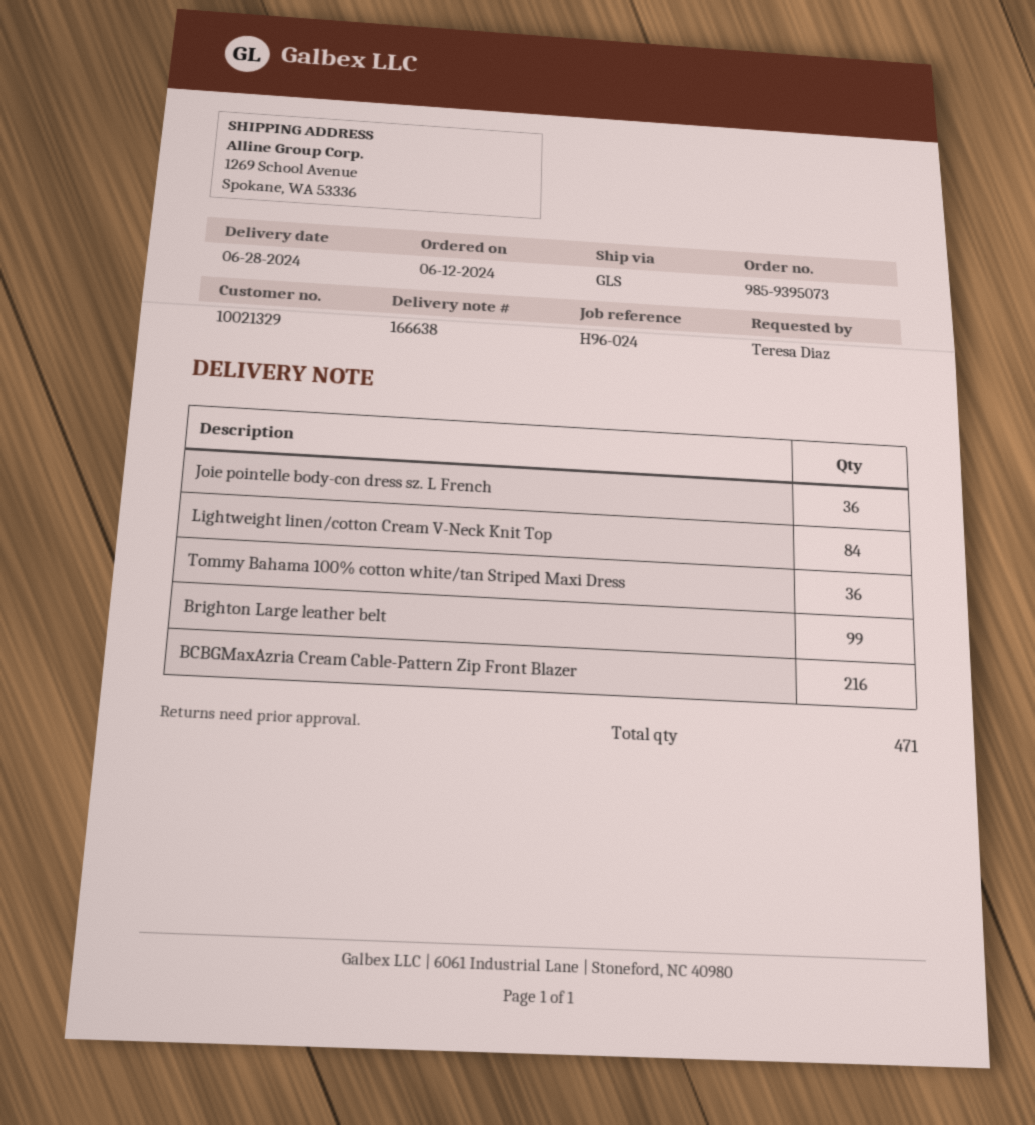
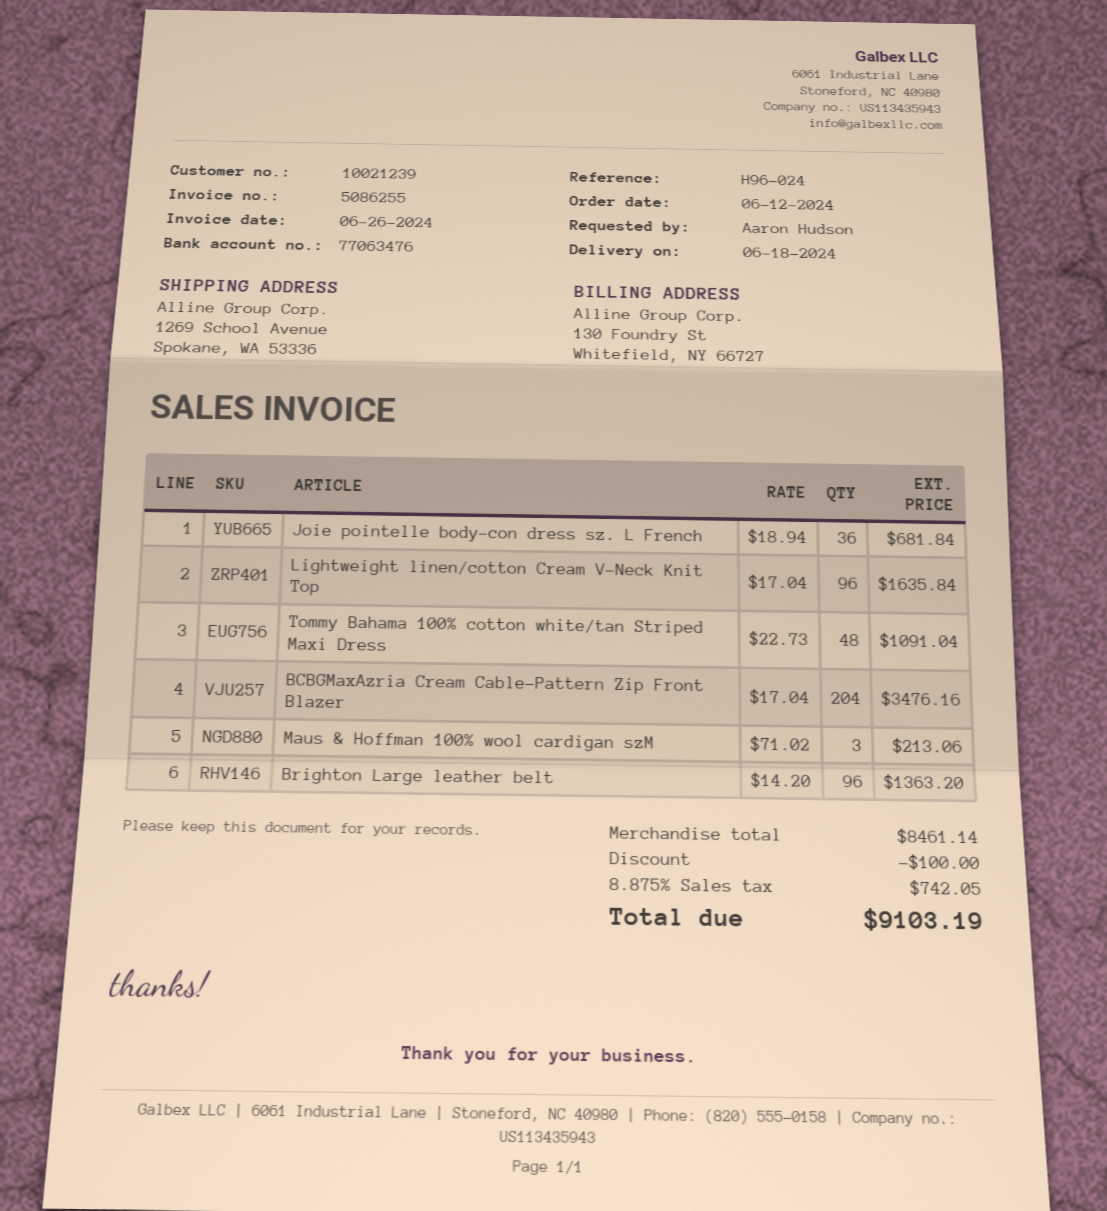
delivery date: 2024-06-28 -> 2024-06-18
customer number: 10021329 -> 10021239
ordered by: Teresa Diaz -> Aaron Hudson
Lightweight linen/cotton Cream V-Neck Knit Top: 84 -> 96
Tommy Bahama 100% cotton white/tan Striped Maxi Dress: 36 -> 48
Brighton Large leather belt: 99 -> 96
BCBGMaxAzria Cream Cable-Pattern Zip Front Blazer: 216 -> 204
Maus & Hoffman 100% wool cardigan szM: none -> 3

